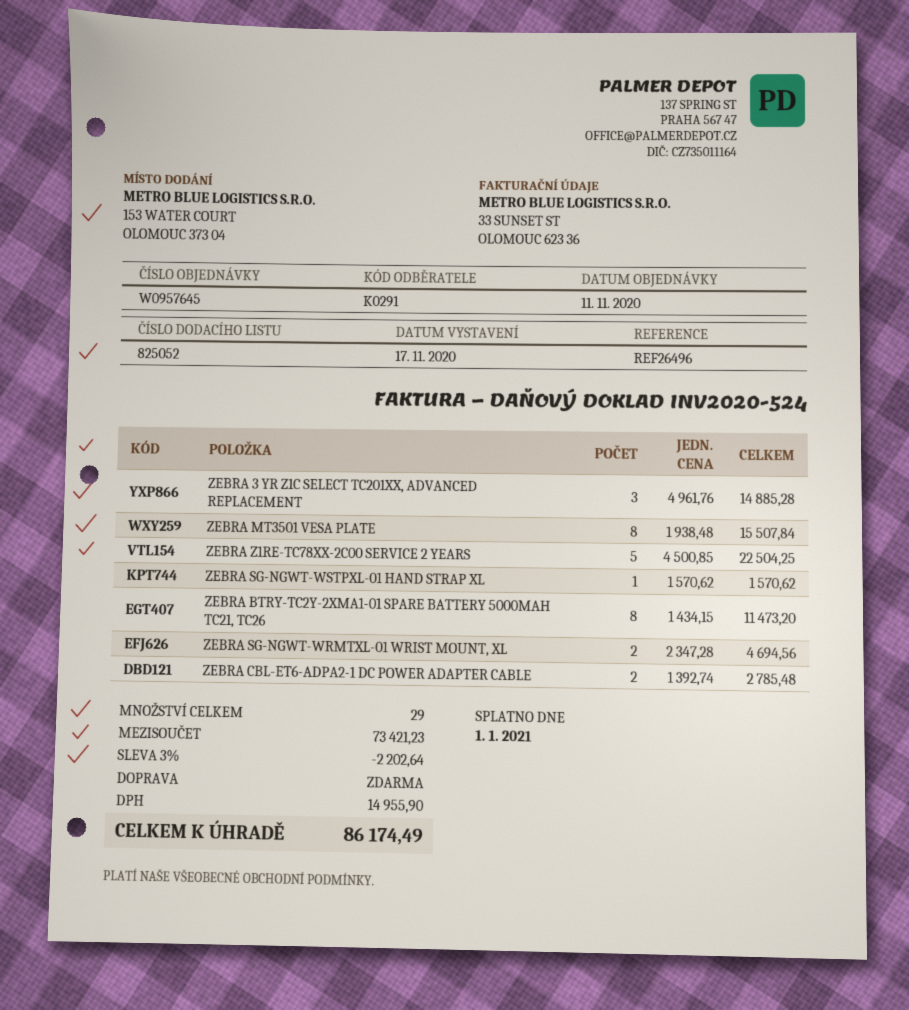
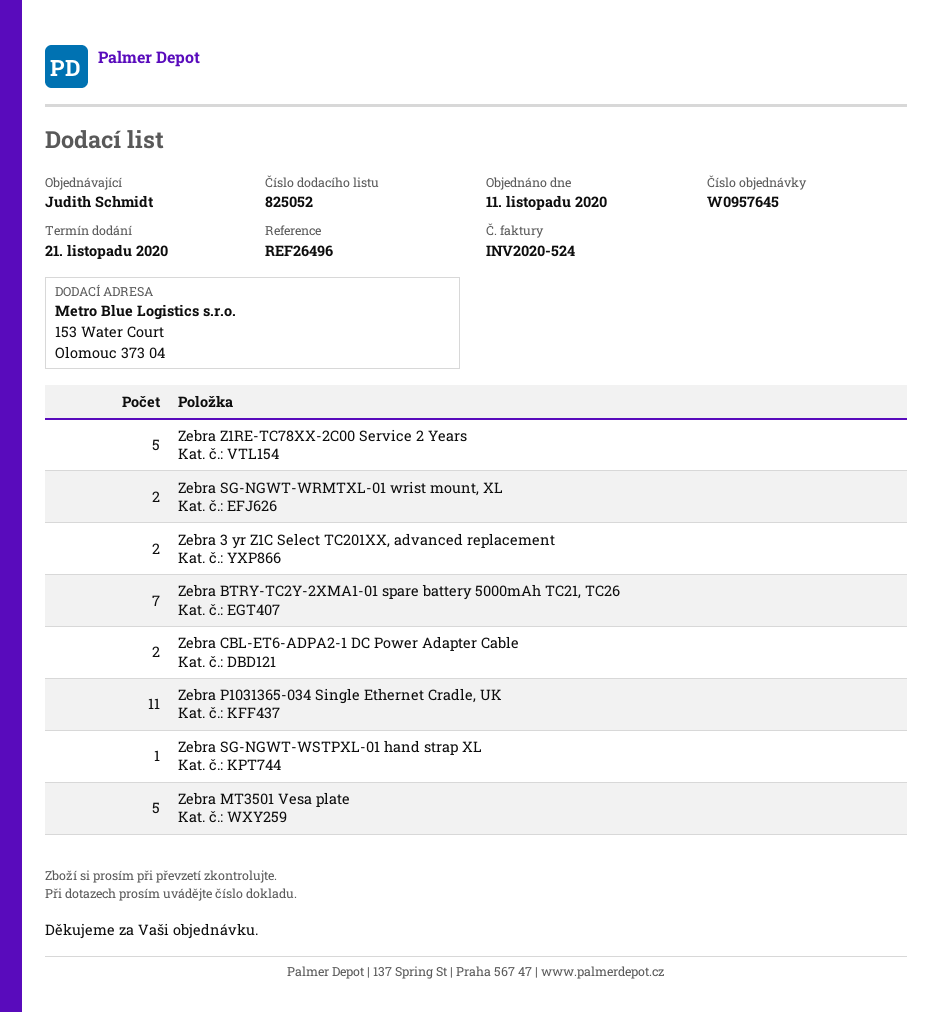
ZEBRA 3 YR Z1C SELECT TC201XX, ADVANCED REPLACEMENT: 3 -> 2
ZEBRA MT3501 VESA PLATE: 8 -> 5
ZEBRA BTRY-TC2Y-2XMA1-01 SPARE BATTERY 5000MAH TC21, TC26: 8 -> 7
Zebra P1031365-034 Single Ethernet Cradle, UK: none -> 11

